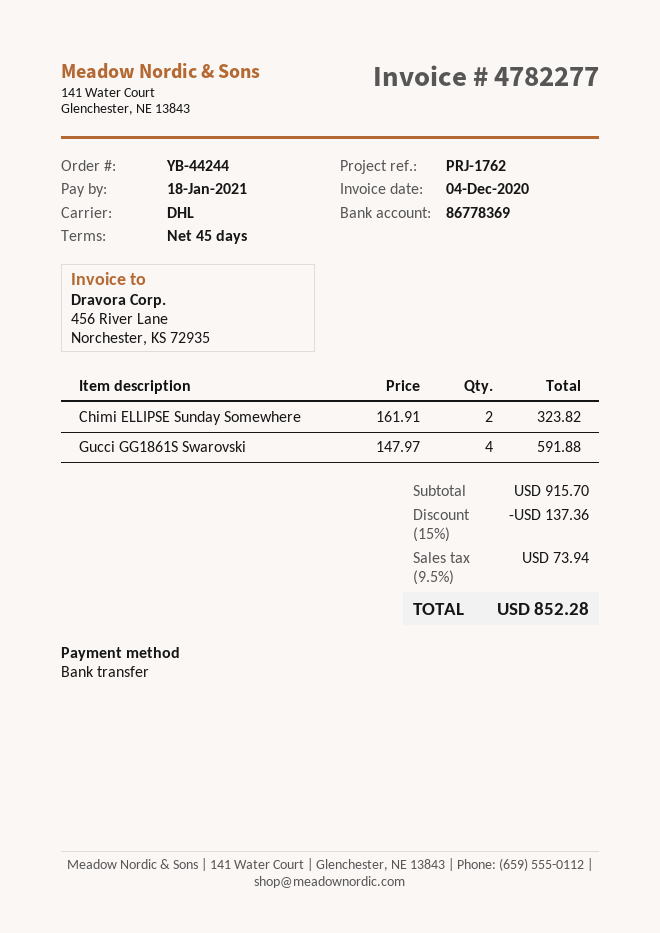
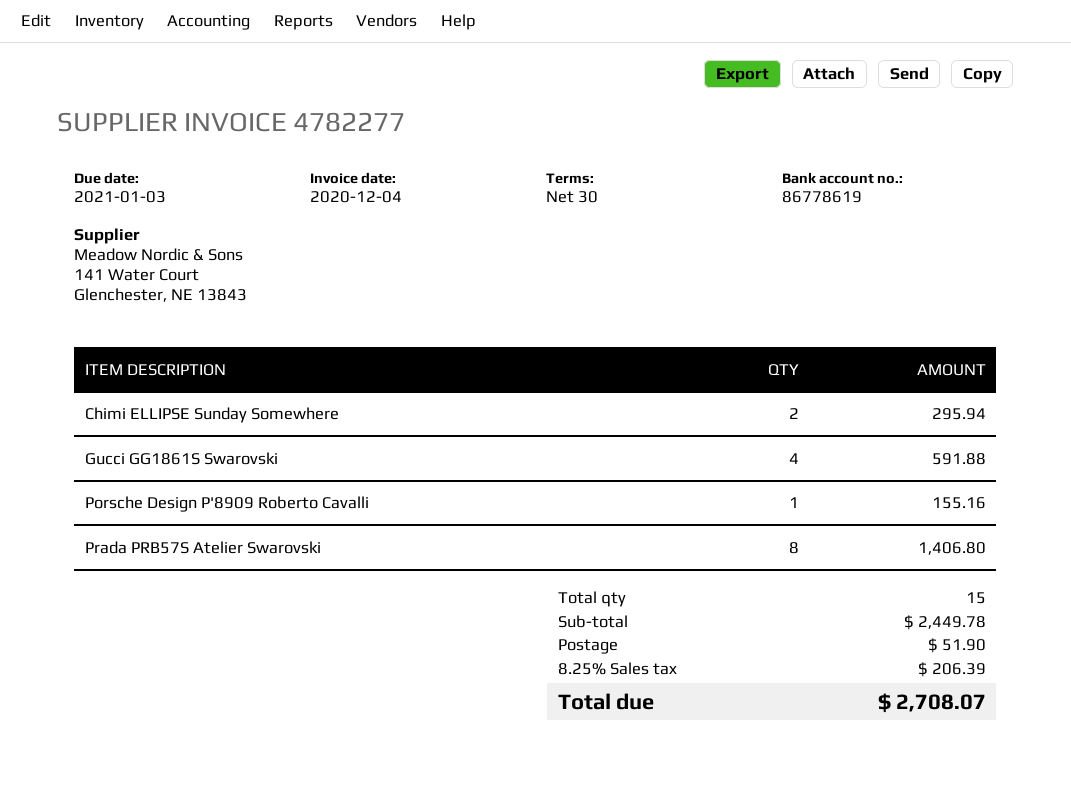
payment terms: 45 days -> 30 days
due date: 2021-01-18 -> 2021-01-03
bank account: 86778369 -> 86778619
Chimi ELLIPSE Sunday Somewhere: 2 for 323.82 -> 2 for 295.94
Porsche Design P'8909 Roberto Cavalli: none -> 1 for 155.16
Prada PRB57S Atelier Swarovski: none -> 8 for 1406.80
subtotal: 915.70 -> 2449.78
discount: 15% = 137.36 -> none
shipping: none -> 51.90
tax: 9.5% = 73.94 -> 8.25% = 206.39
total: 852.28 -> 2708.07

